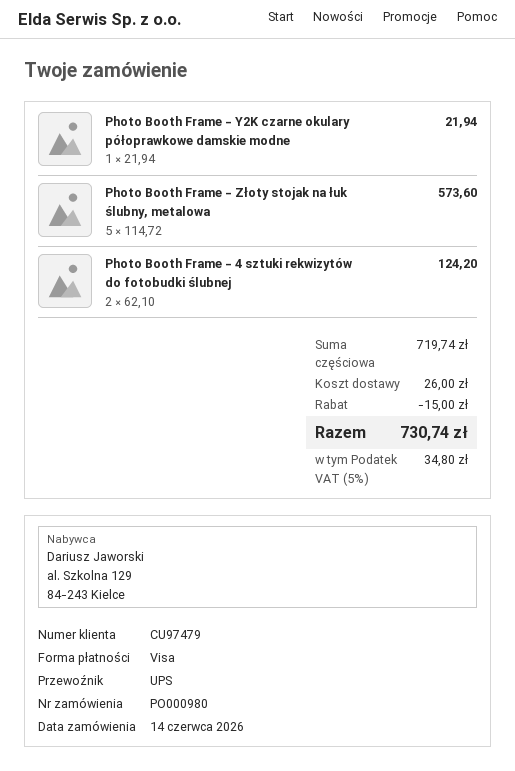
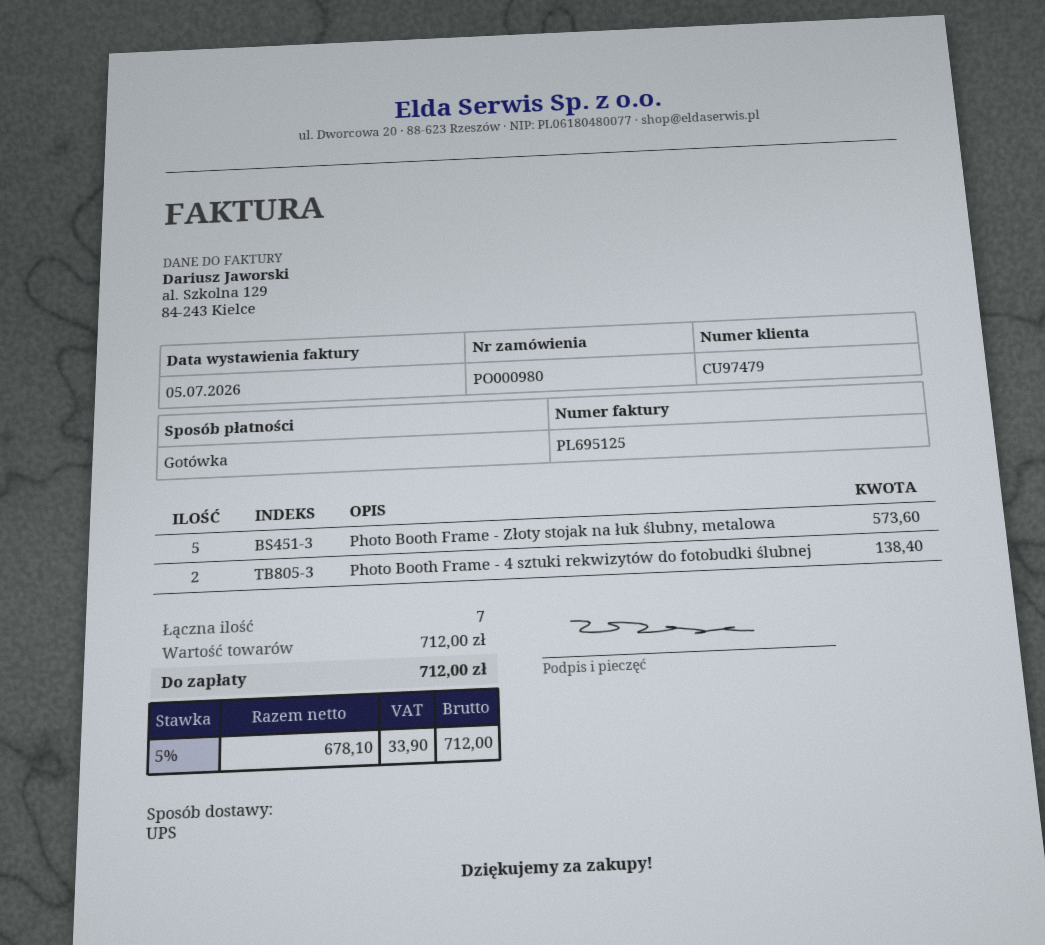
payment method: Visa -> cash
Photo Booth Frame - Y2K czarne okulary półoprawkowe damskie modne: 1 for 21.94 -> none
Photo Booth Frame - 4 sztuki rekwizytów do fotobudki ślubnej: 2 for 124.20 -> 2 for 138.40
subtotal: 719.74 -> 712.00
discount: 15.00 -> none
shipping: 26.00 -> none
tax: 5% = 34.80 -> 5% = 33.90
total: 730.74 -> 712.00

